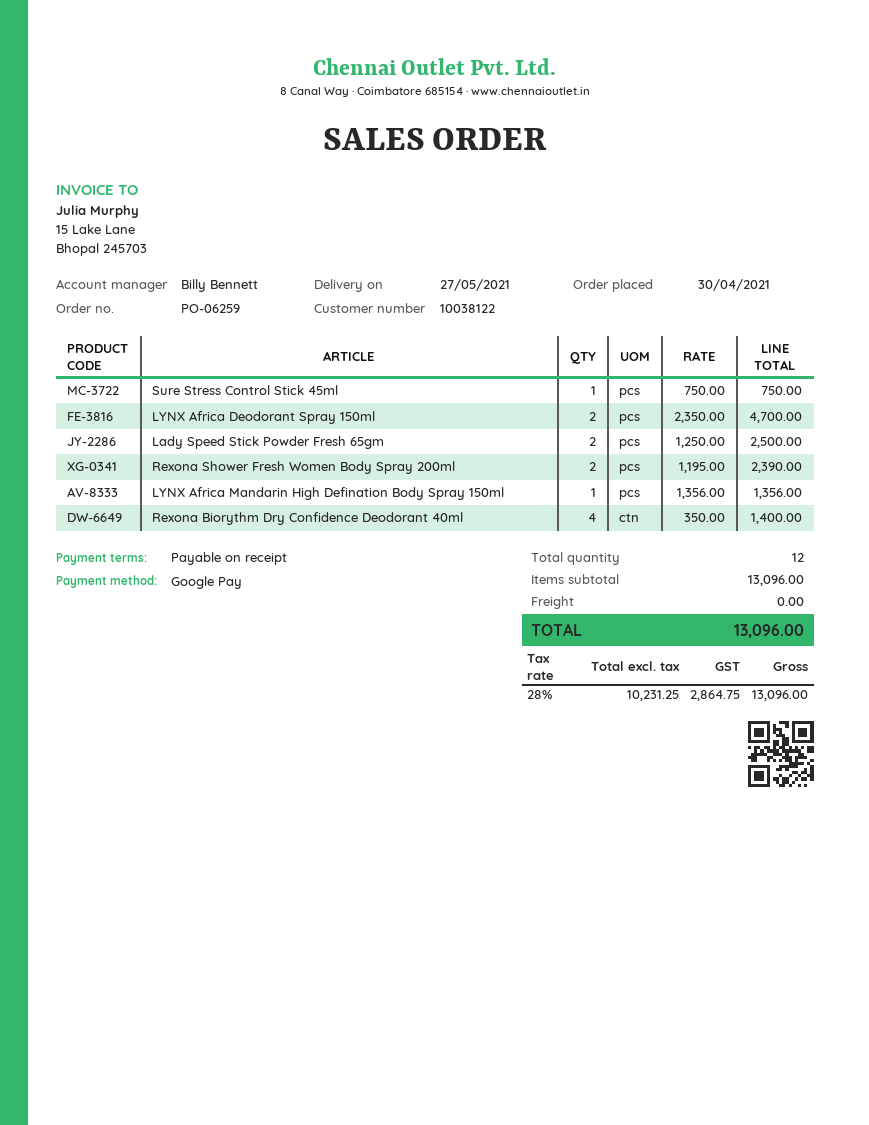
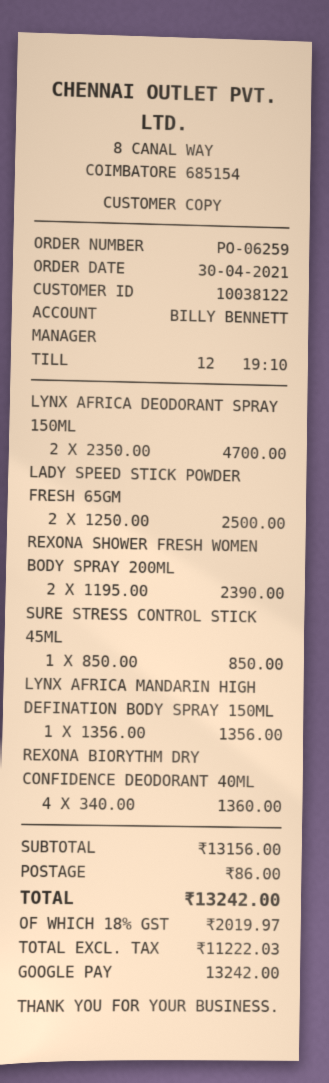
Sure Stress Control Stick 45ml: 1 x 750.00 = 750.00 -> 1 x 850.00 = 850.00
Rexona Biorythm Dry Confidence Deodorant 40ml: 4 x 350.00 = 1400.00 -> 4 x 340.00 = 1360.00
subtotal: 13096.00 -> 13156.00
shipping: 0.00 -> 86.00
net: 10231.25 -> 11222.03
tax: 28% = 2864.75 -> 18% = 2019.97
total: 13096.00 -> 13242.00

